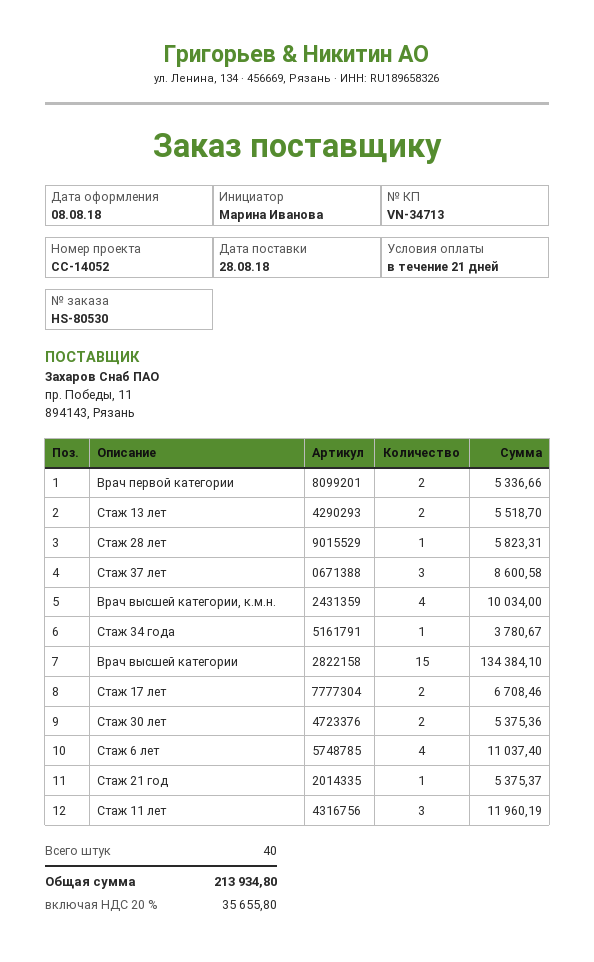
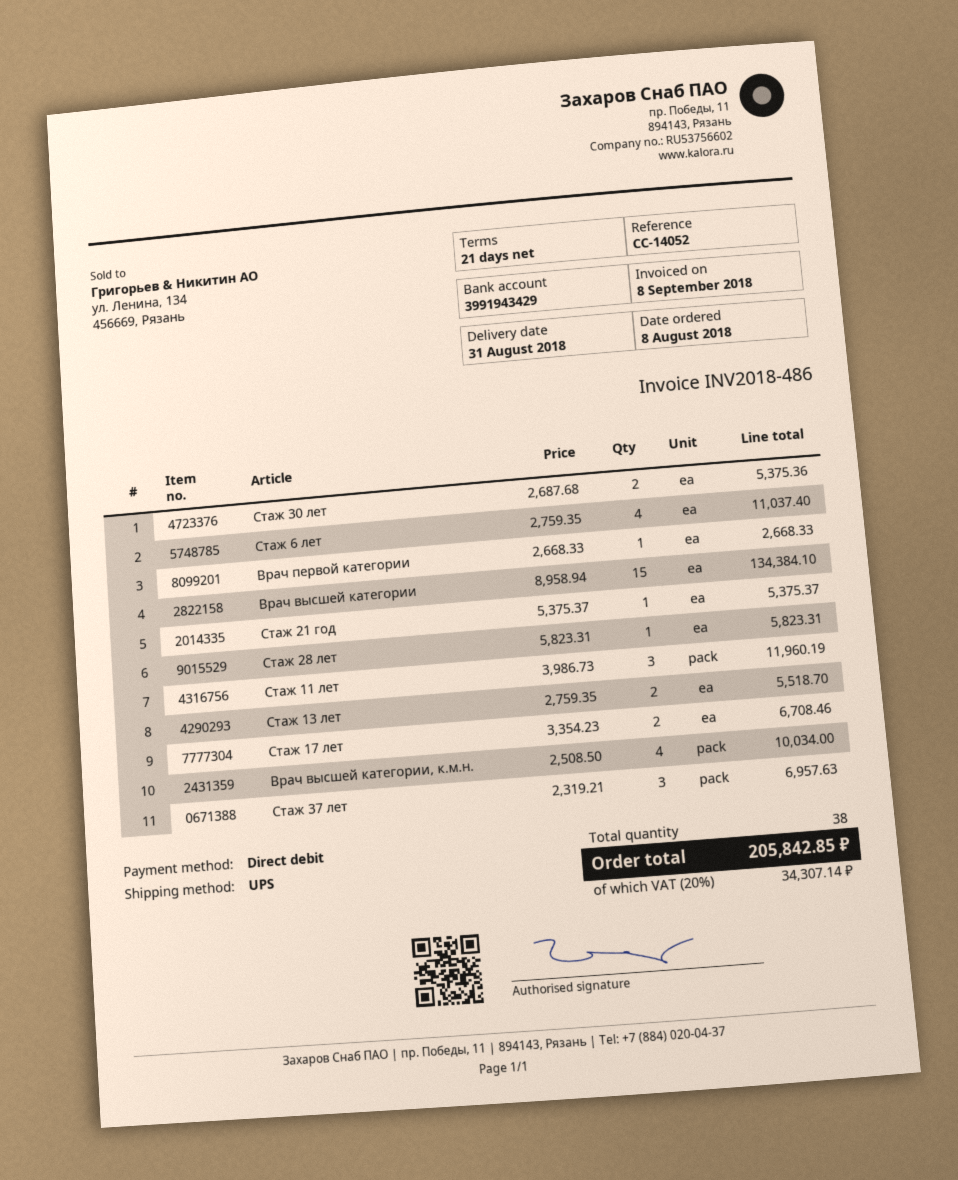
delivery date: 2018-08-28 -> 2018-08-31
Врач первой категории: 2 for 5336.66 -> 1 for 2668.33
Стаж 37 лет: 3 for 8600.58 -> 3 for 6957.63
Стаж 34 года: 1 for 3780.67 -> none
total quantity: 40 -> 38
tax: 20% = 35655.80 -> 20% = 34307.14
total: 213934.80 -> 205842.85

